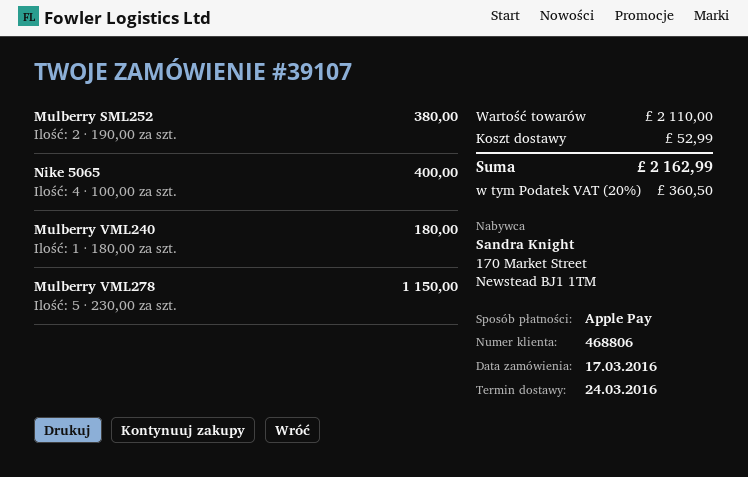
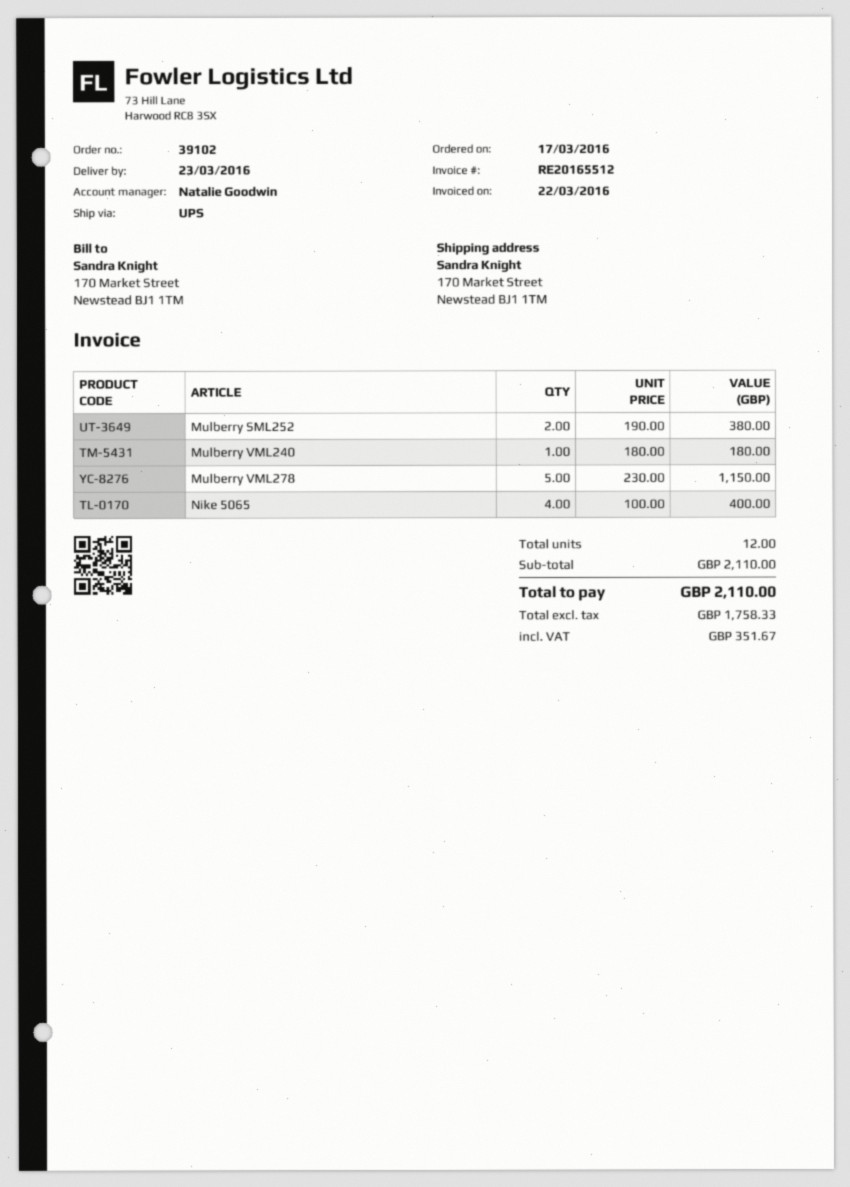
order number: 39107 -> 39102
delivery date: 2016-03-24 -> 2016-03-23
shipping: 52.99 -> none
tax: 360.50 -> 351.67
total: 2162.99 -> 2110.00

